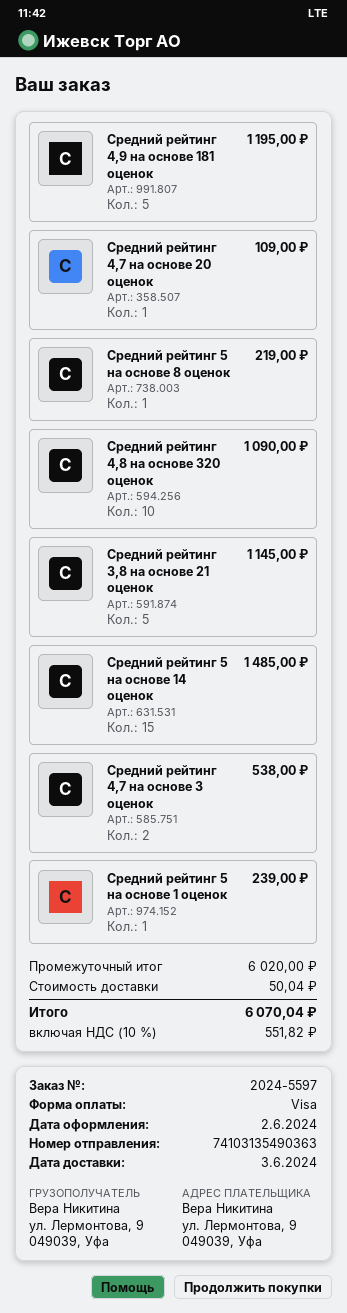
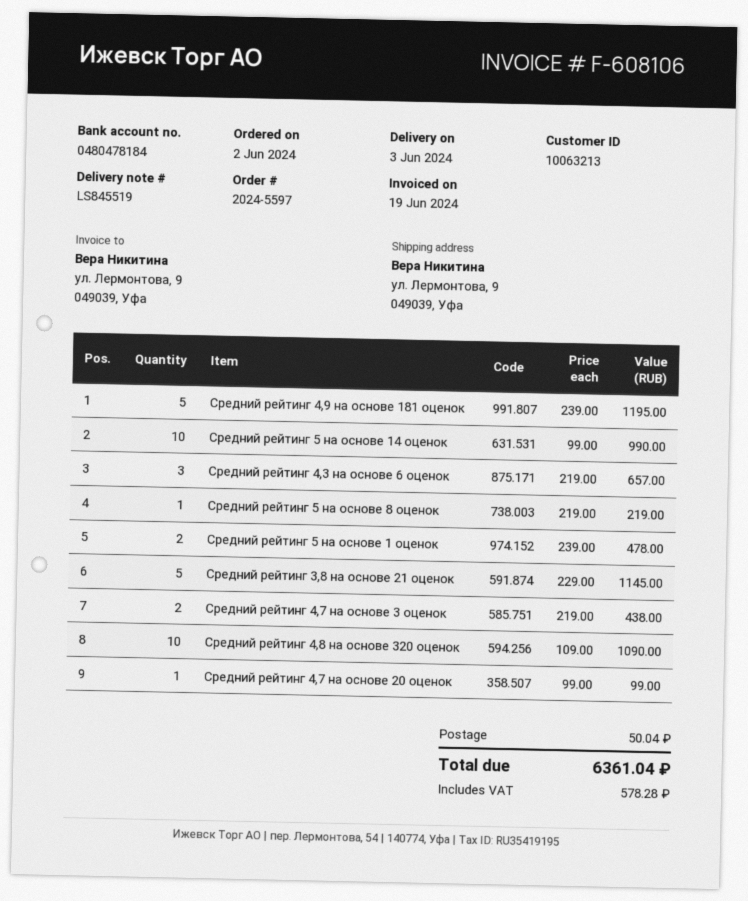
Средний рейтинг 4,7 на основе 20 оценок: 1 for 109.00 -> 1 for 99.00
Средний рейтинг 5 на основе 14 оценок: 15 for 1485.00 -> 10 for 990.00
Средний рейтинг 4,7 на основе 3 оценок: 2 for 538.00 -> 2 for 438.00
Средний рейтинг 5 на основе 1 оценок: 1 for 239.00 -> 2 for 478.00
Средний рейтинг 4,3 на основе 6 оценок: none -> 3 for 657.00
tax: 551.82 -> 578.28
total: 6070.04 -> 6361.04

